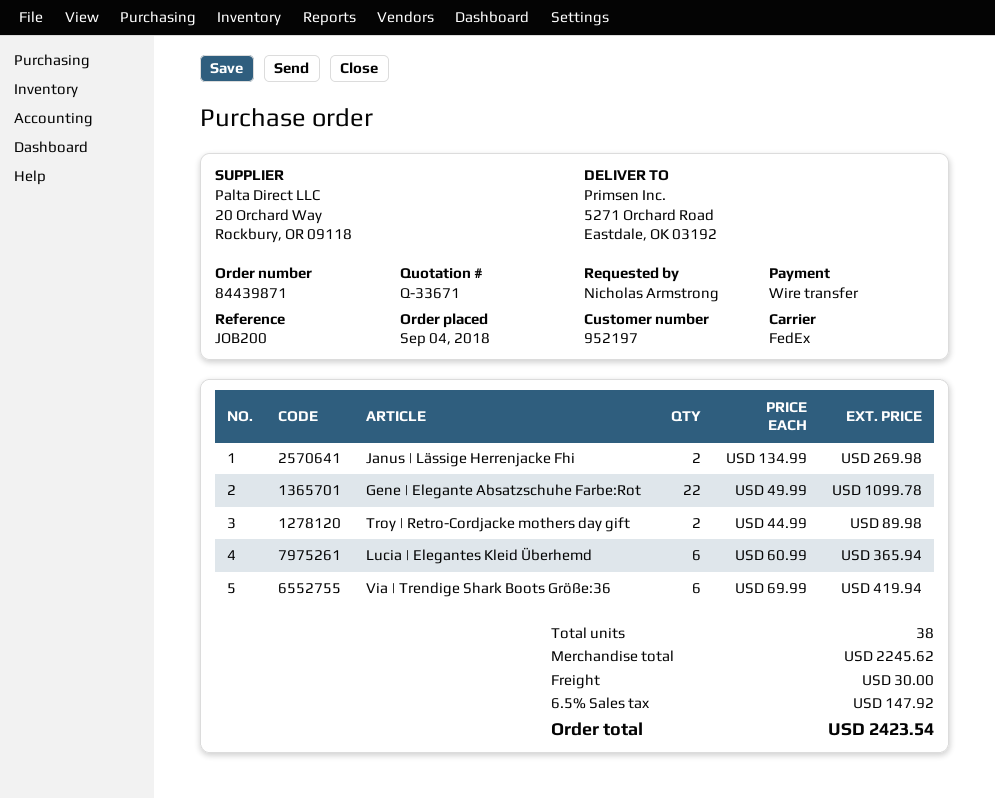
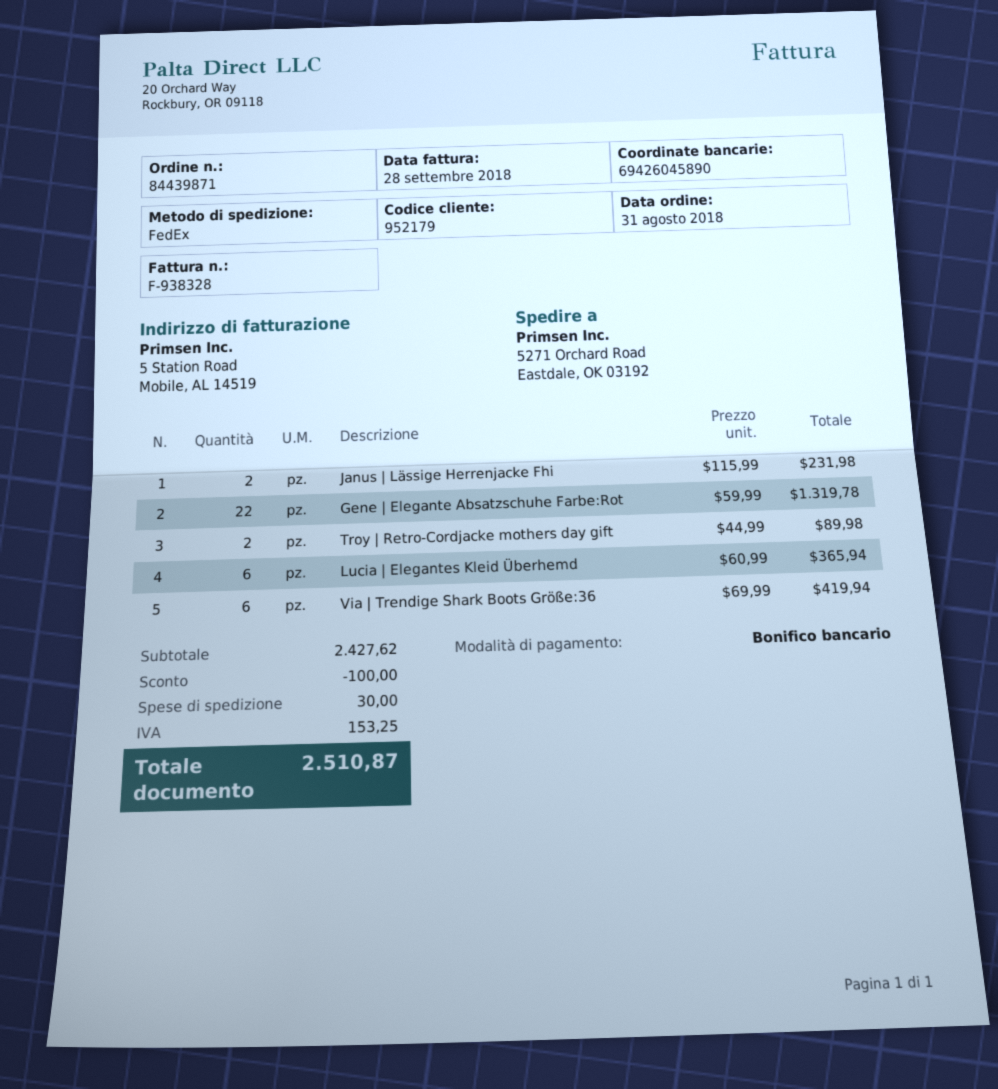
order date: 2018-09-04 -> 2018-08-31
customer number: 952197 -> 952179
Janus | Lässige Herrenjacke Fhi: 2 x 134.99 = 269.98 -> 2 x 115.99 = 231.98
Gene | Elegante Absatzschuhe Farbe:Rot: 22 x 49.99 = 1099.78 -> 22 x 59.99 = 1319.78
subtotal: 2245.62 -> 2427.62
discount: none -> 100.00
tax: 147.92 -> 153.25
total: 2423.54 -> 2510.87

